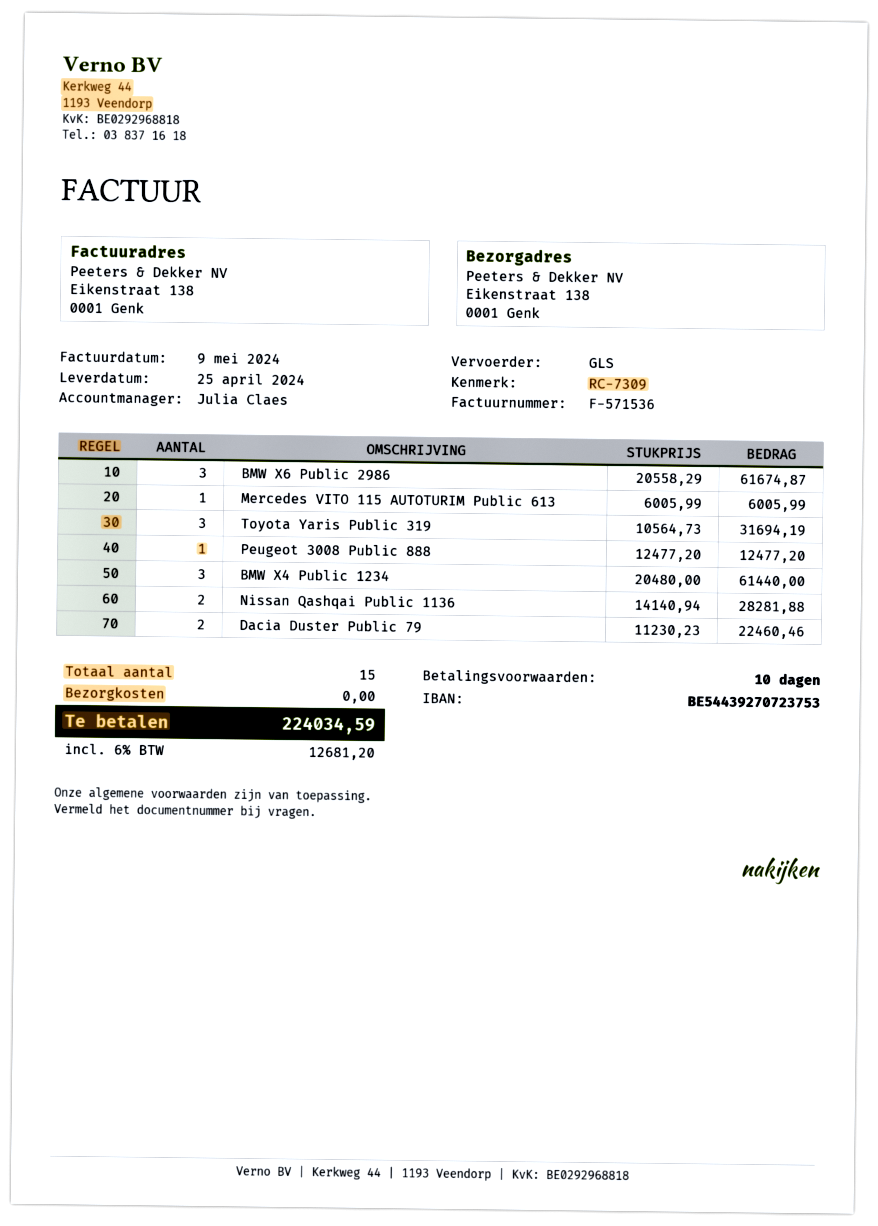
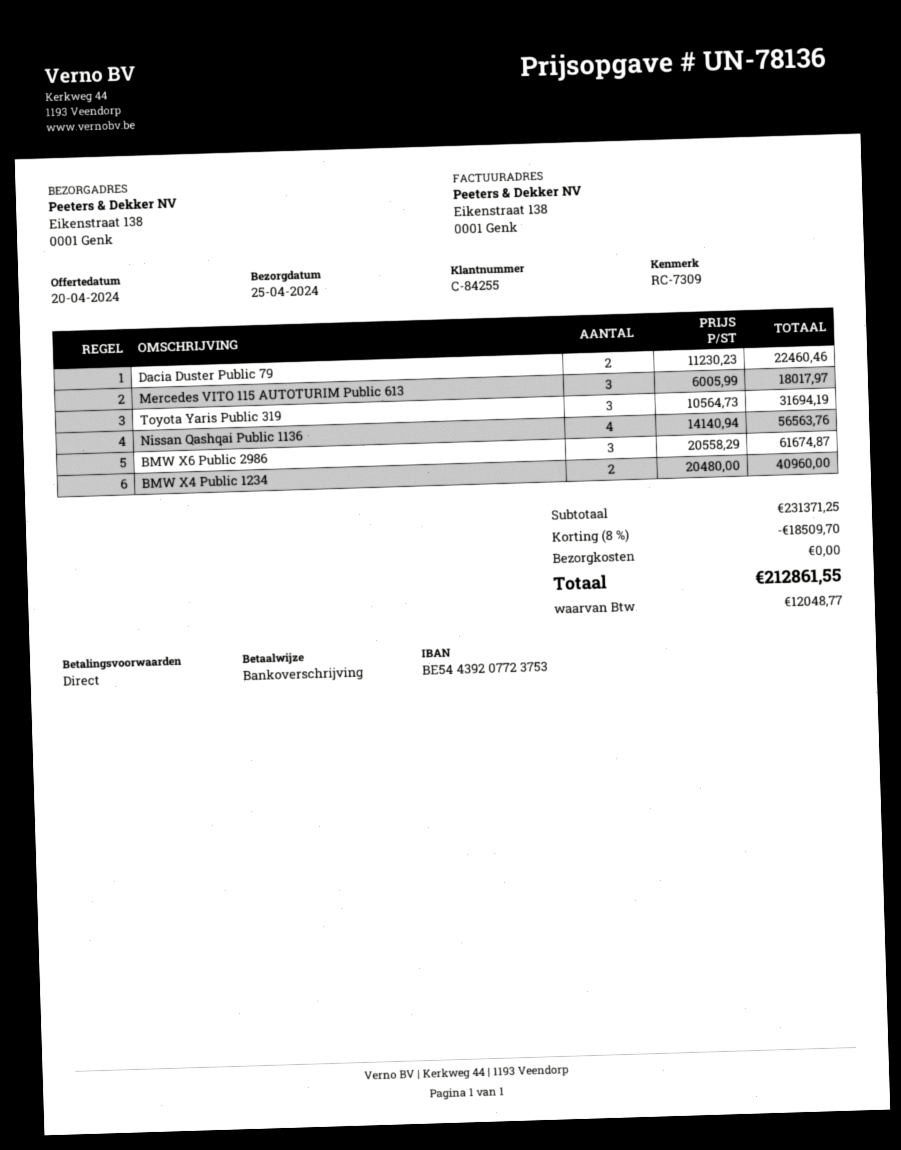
payment terms: 10 days -> on receipt
bank account: BE54439270723753 -> BE54439207723753
Mercedes VITO 115 AUTOTURIM Public 613: 1 x 6005.99 = 6005.99 -> 3 x 6005.99 = 18017.97
Peugeot 3008 Public 888: 1 x 12477.20 = 12477.20 -> none
BMW X4 Public 1234: 3 x 20480.00 = 61440.00 -> 2 x 20480.00 = 40960.00
Nissan Qashqai Public 1136: 2 x 14140.94 = 28281.88 -> 4 x 14140.94 = 56563.76
discount: none -> 8% = 18509.70
tax: 12681.20 -> 12048.77
total: 224034.59 -> 212861.55

